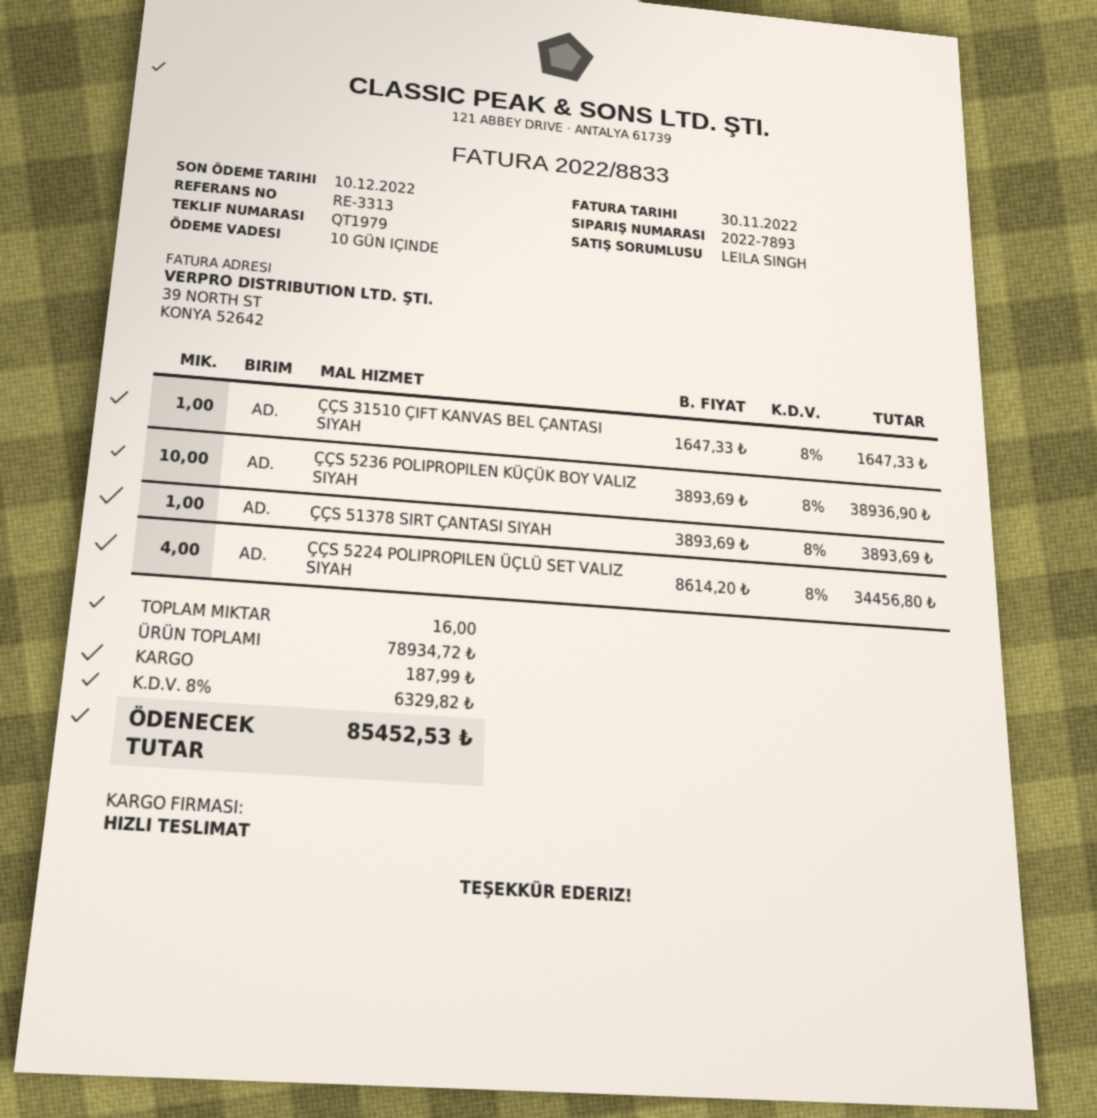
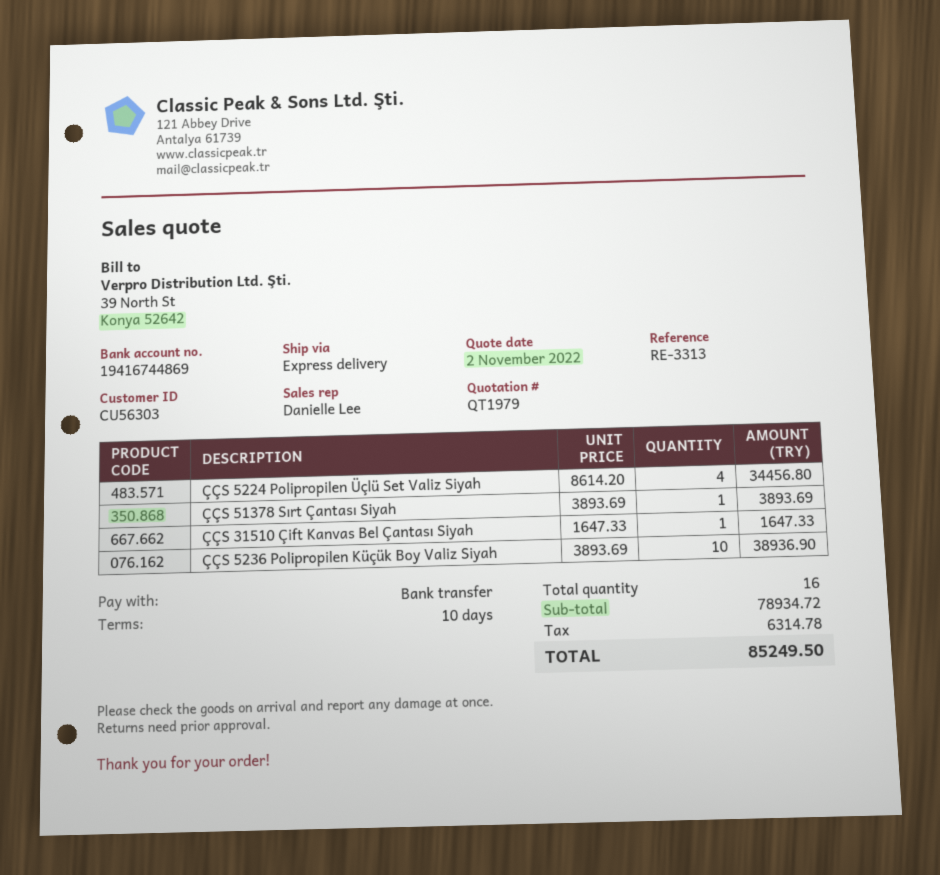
sales rep: LEILA SINGH -> Danielle Lee
shipping: 187.99 -> none
tax: 6329.82 -> 6314.78
total: 85452.53 -> 85249.50

